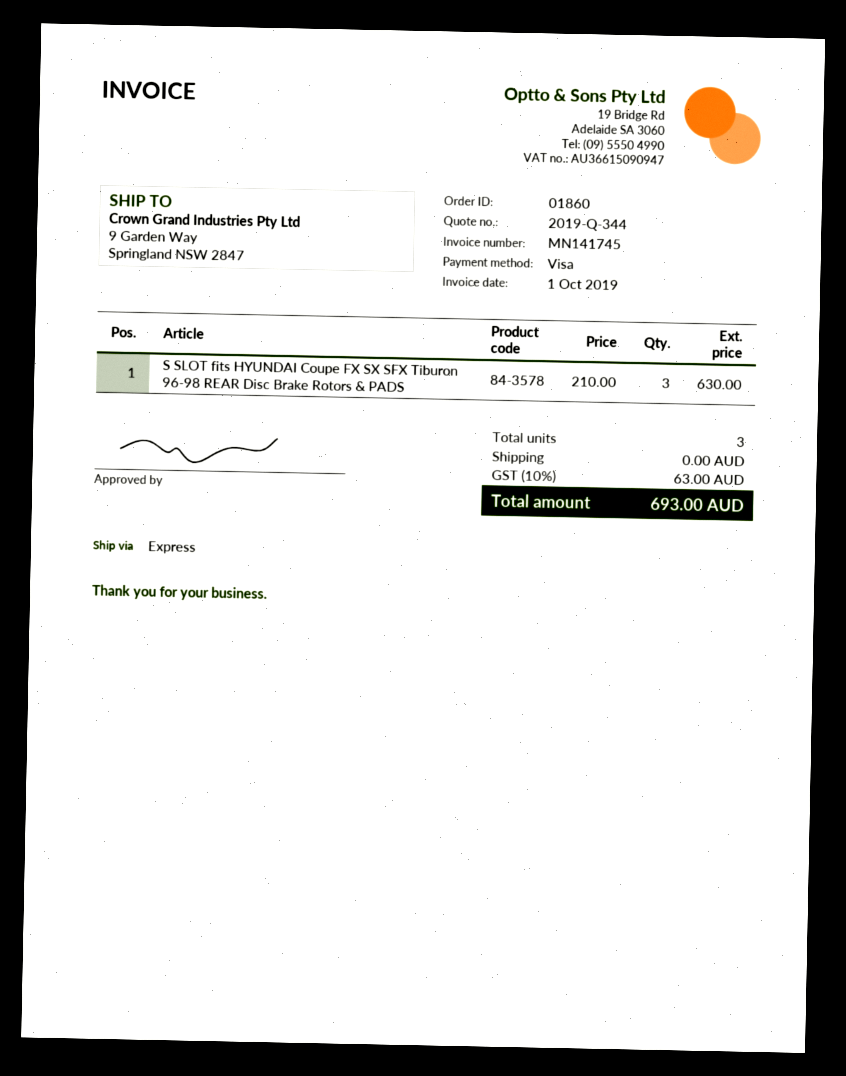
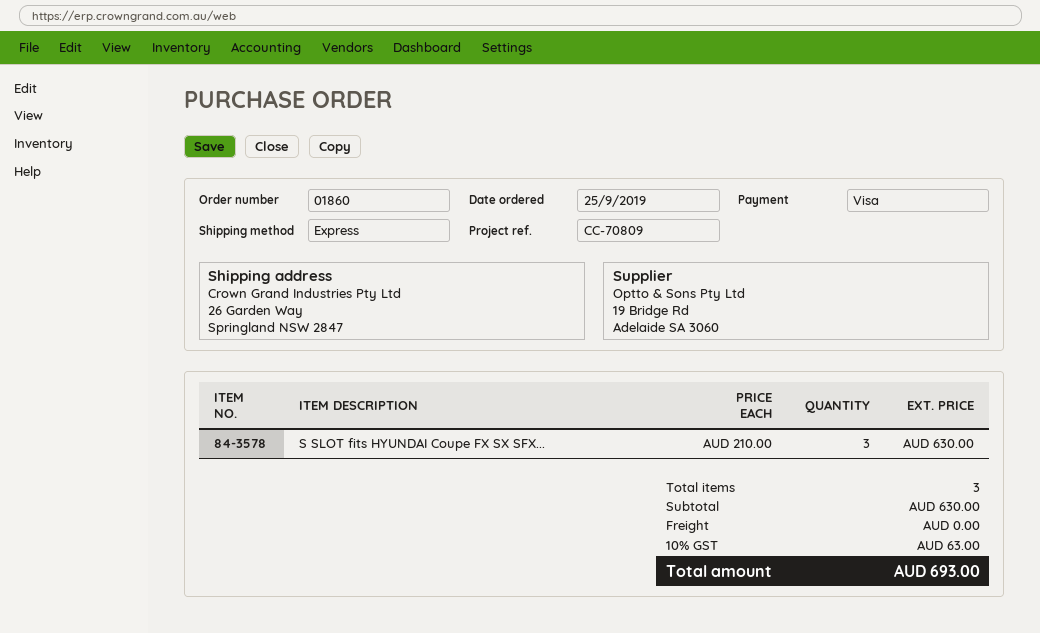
ship to: 9 Garden Way, Springland NSW 2847 -> 26 Garden Way, Springland NSW 2847

